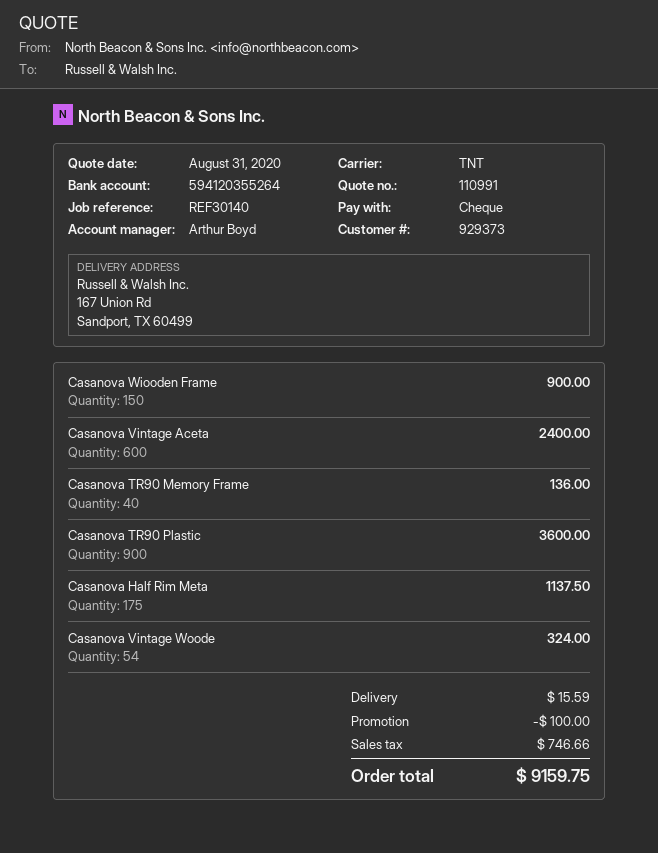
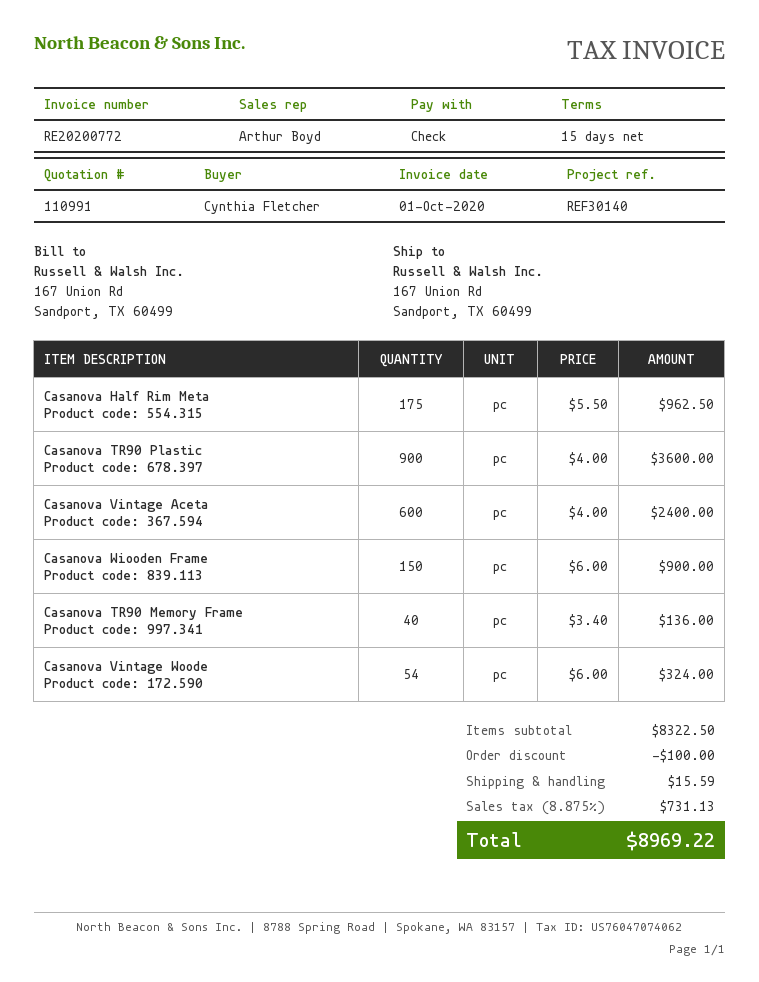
Casanova Half Rim Meta: 175 for 1137.50 -> 175 for 962.50
tax: 746.66 -> 731.13
total: 9159.75 -> 8969.22

